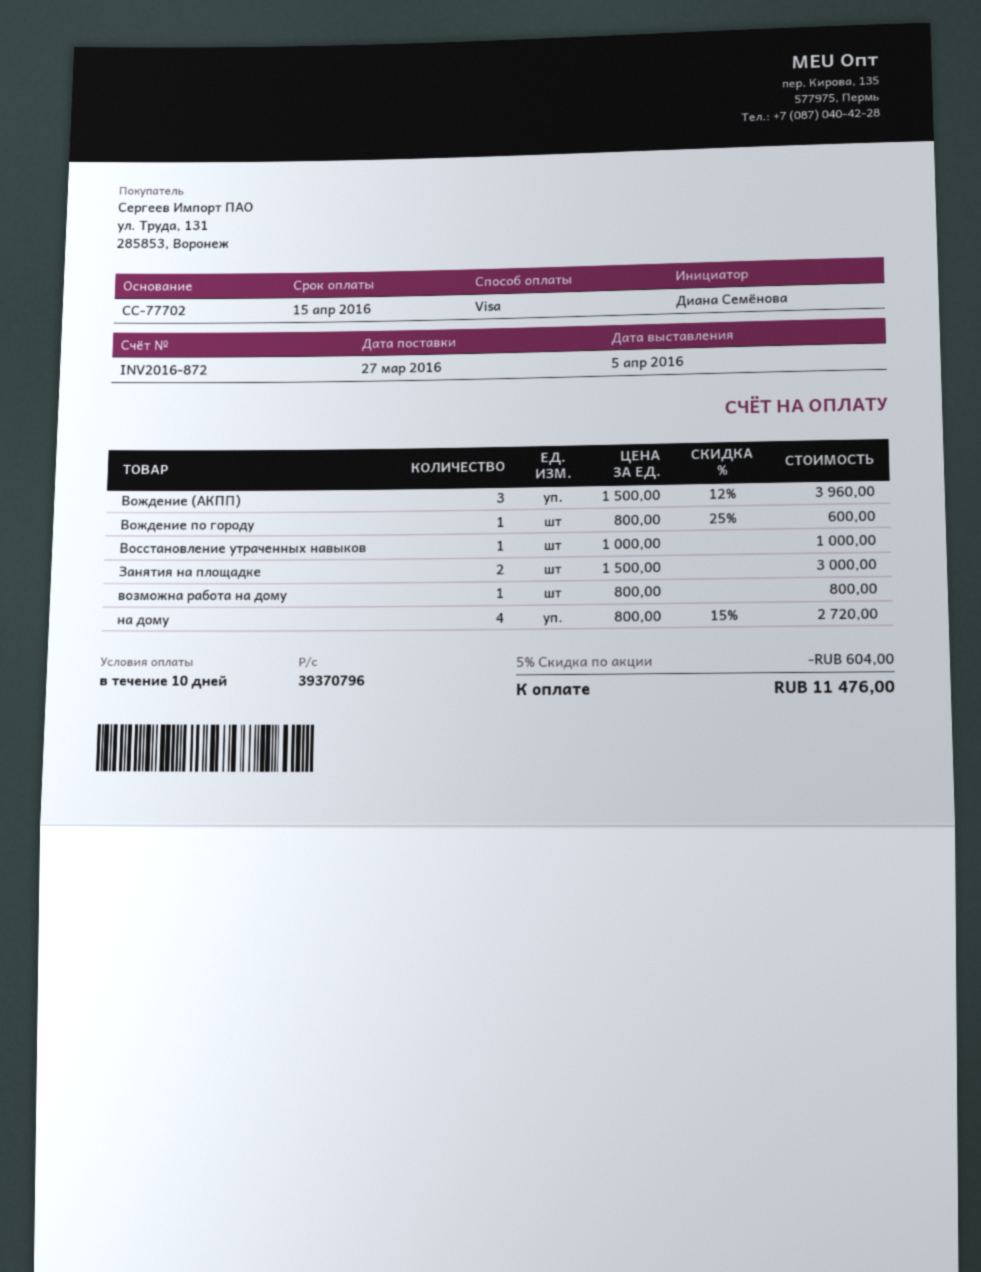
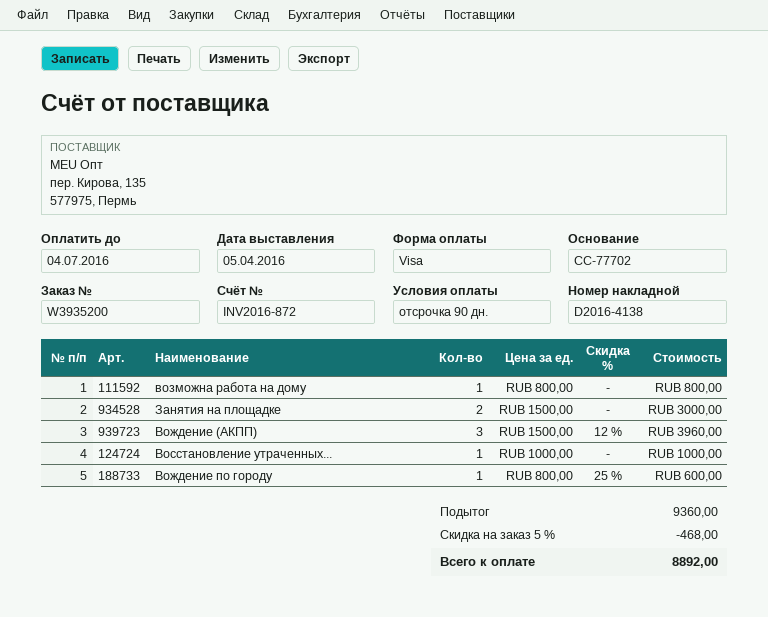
payment terms: 10 days -> 90 days
due date: 2016-04-15 -> 2016-07-04
на дому: 4 x 800.00 - 15% = 2720.00 -> none
discount: 5% = 604.00 -> 5% = 468.00
total: 11476.00 -> 8892.00

